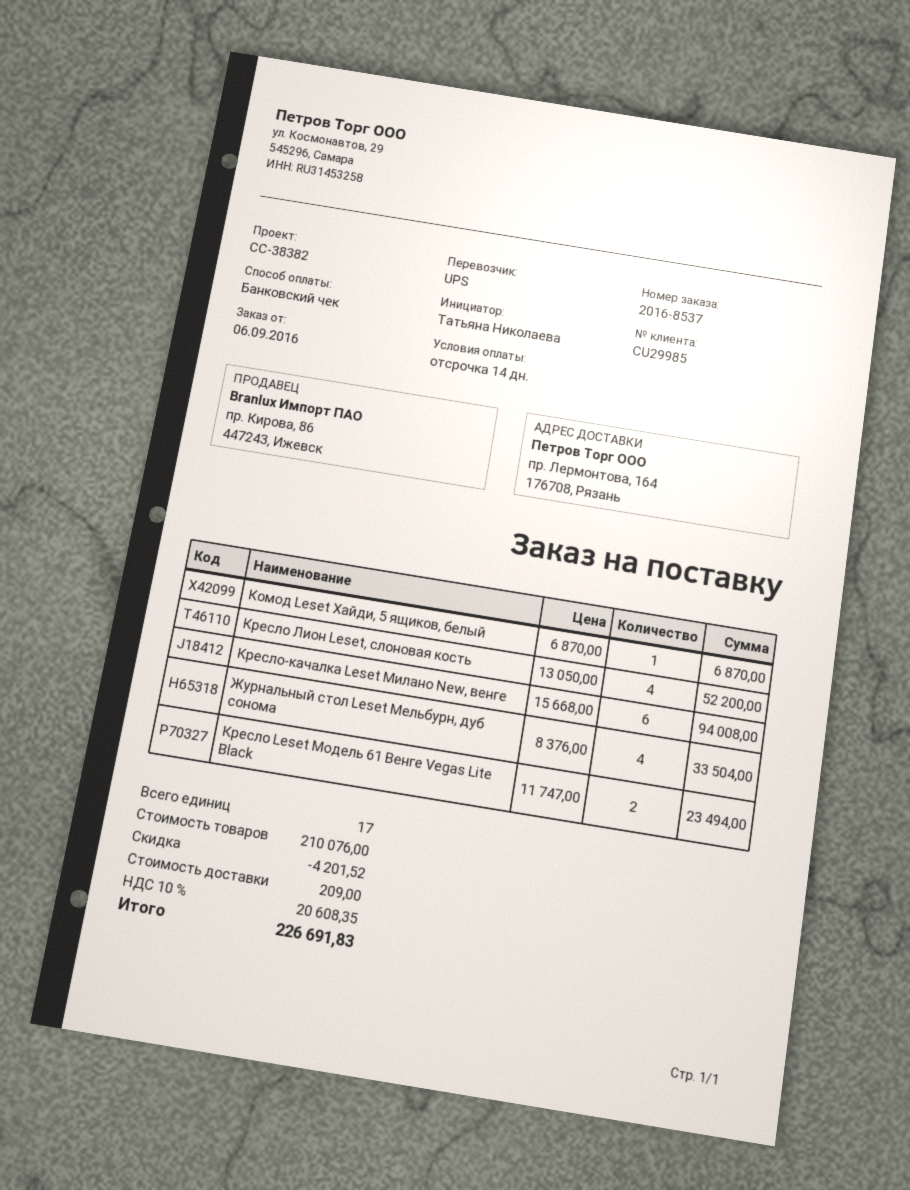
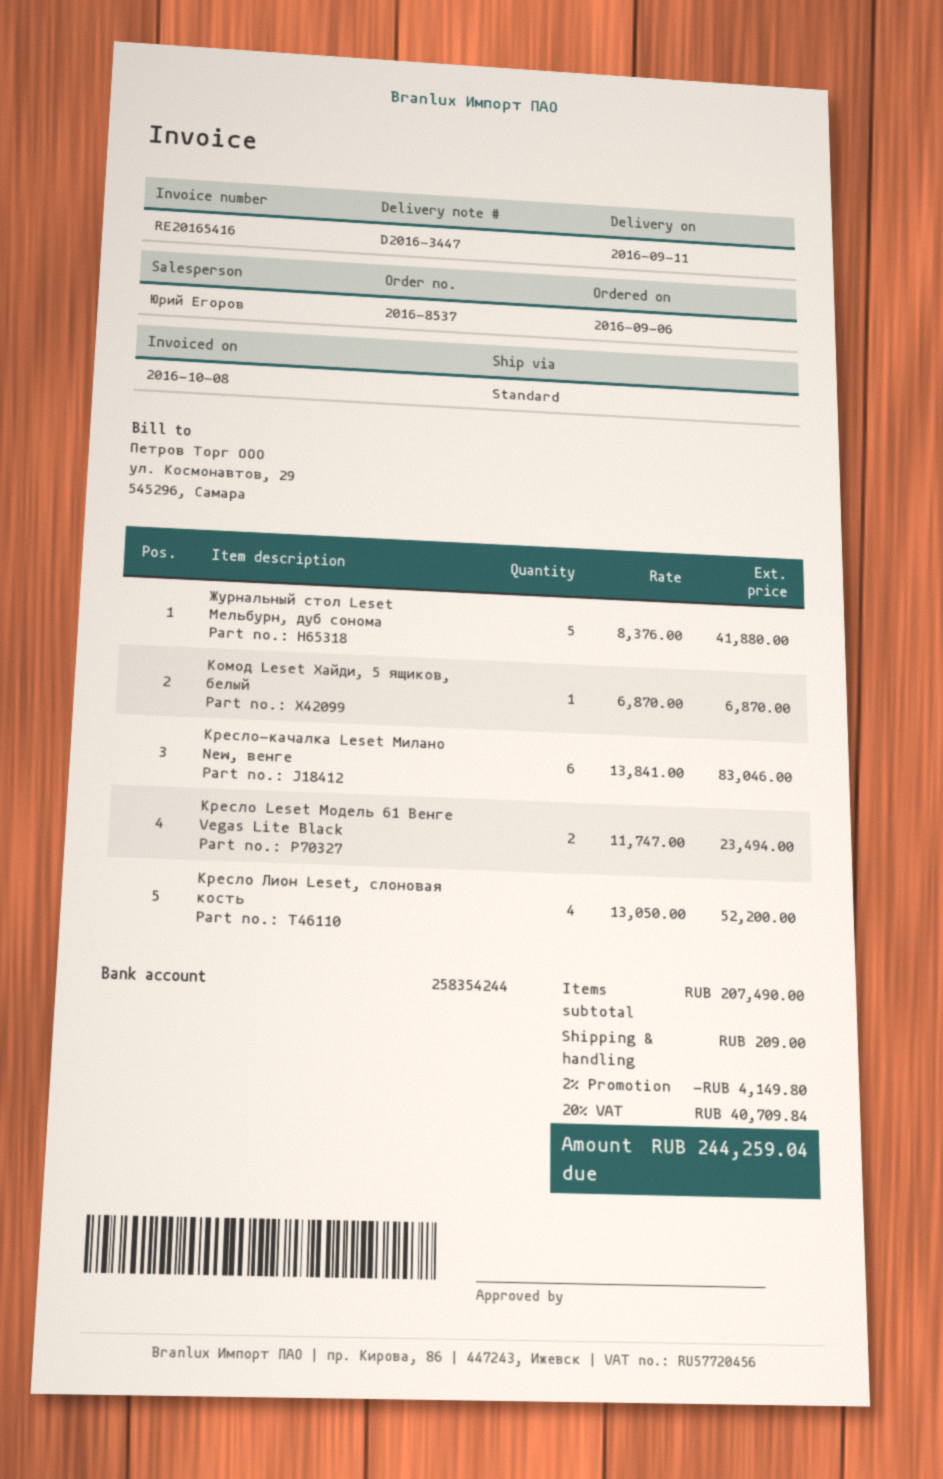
shipping method: UPS -> standard
Кресло-качалка Leset Милано New, венге: 6 x 15668.00 = 94008.00 -> 6 x 13841.00 = 83046.00
Журнальный стол Leset Мельбурн, дуб сонома: 4 x 8376.00 = 33504.00 -> 5 x 8376.00 = 41880.00
subtotal: 210076.00 -> 207490.00
discount: 4201.52 -> 4149.80
tax: 10% = 20608.35 -> 20% = 40709.84
total: 226691.83 -> 244259.04

